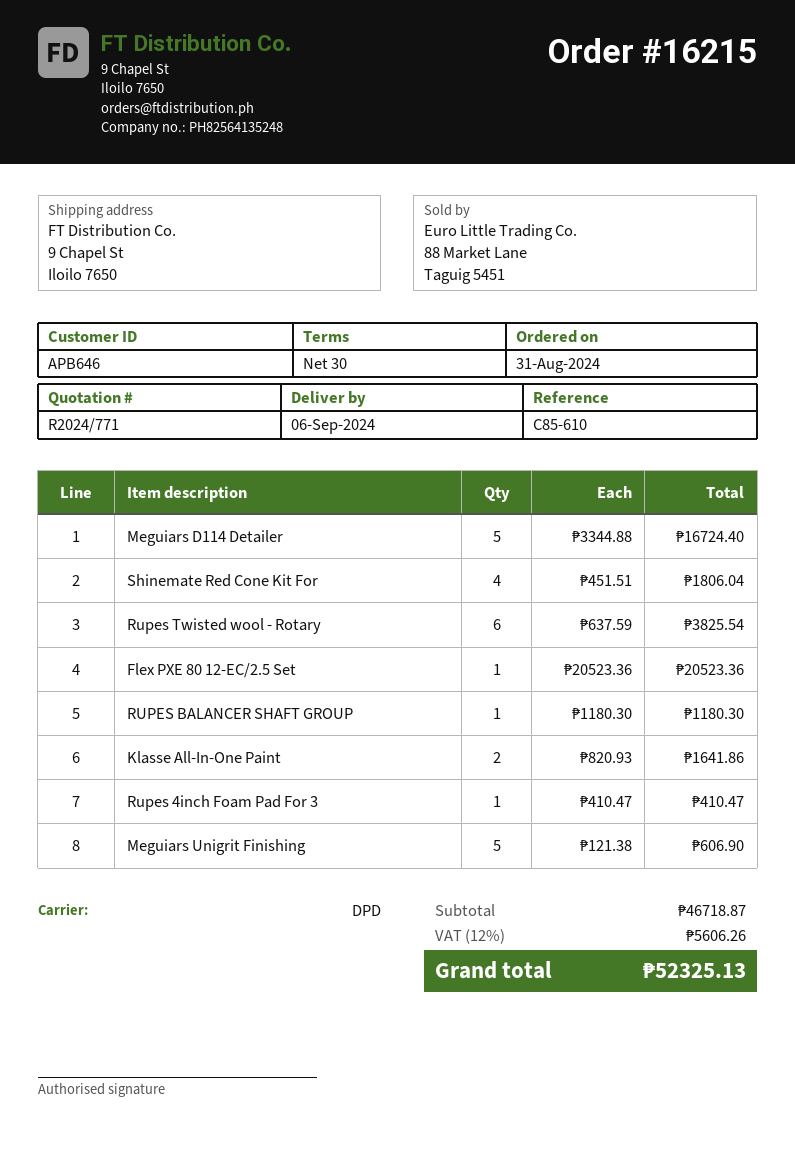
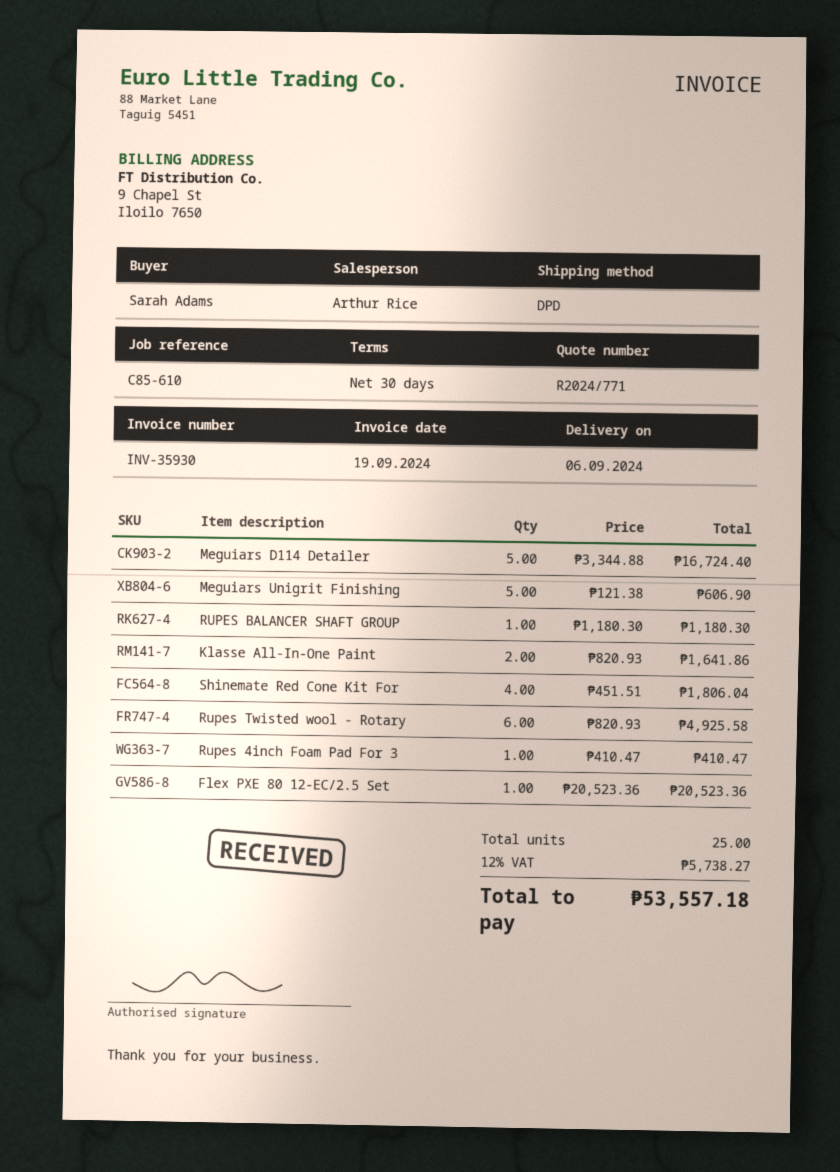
Rupes Twisted wool - Rotary: 6 x 637.59 = 3825.54 -> 6 x 820.93 = 4925.58
tax: 12% = 5606.26 -> 12% = 5738.27
total: 52325.13 -> 53557.18

